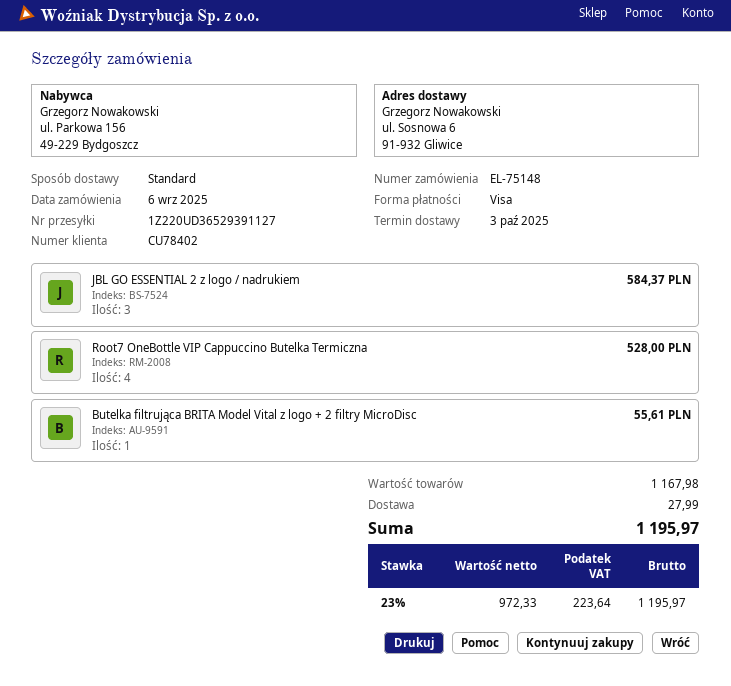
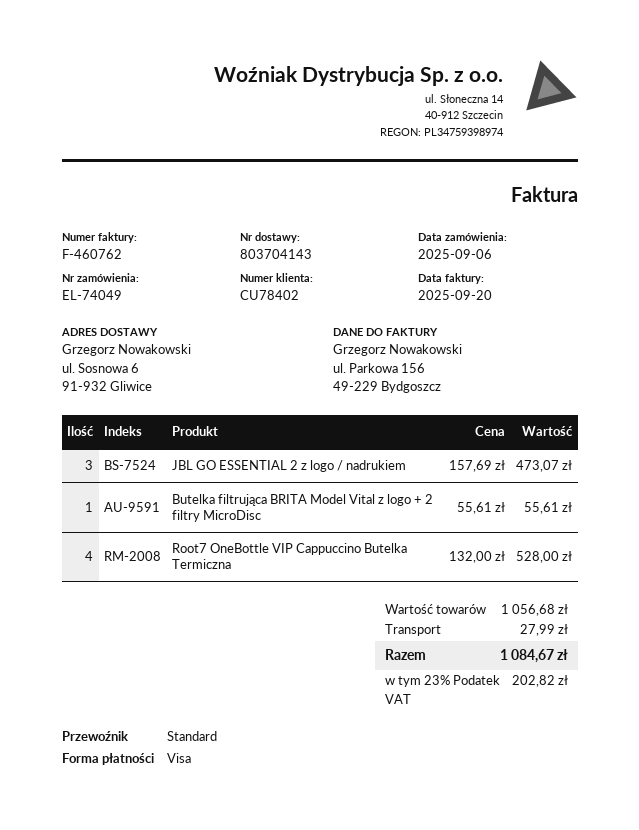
order number: EL-75148 -> EL-74049
JBL GO ESSENTIAL 2 z logo / nadrukiem: 3 for 584.37 -> 3 for 473.07
subtotal: 1167.98 -> 1056.68
tax: 23% = 223.64 -> 23% = 202.82
total: 1195.97 -> 1084.67

